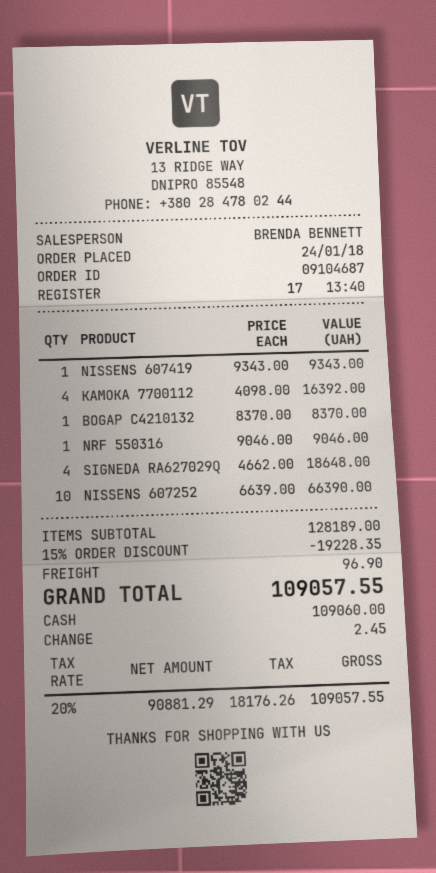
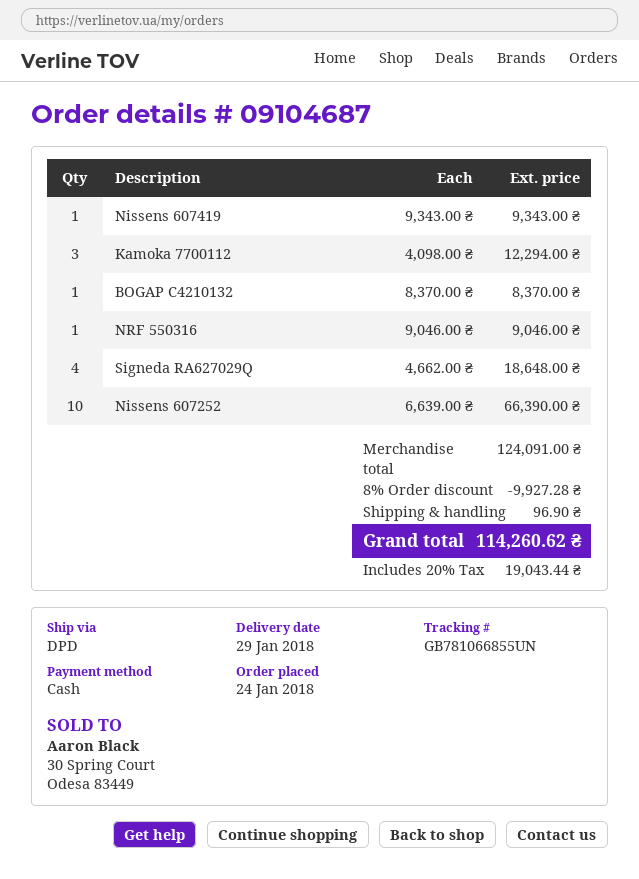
KAMOKA 7700112: 4 x 4098.00 = 16392.00 -> 3 x 4098.00 = 12294.00
subtotal: 128189.00 -> 124091.00
discount: 15% = 19228.35 -> 8% = 9927.28
tax: 20% = 18176.26 -> 20% = 19043.44
total: 109057.55 -> 114260.62

